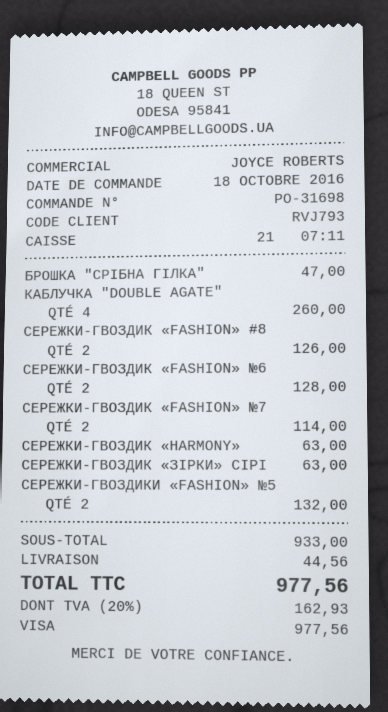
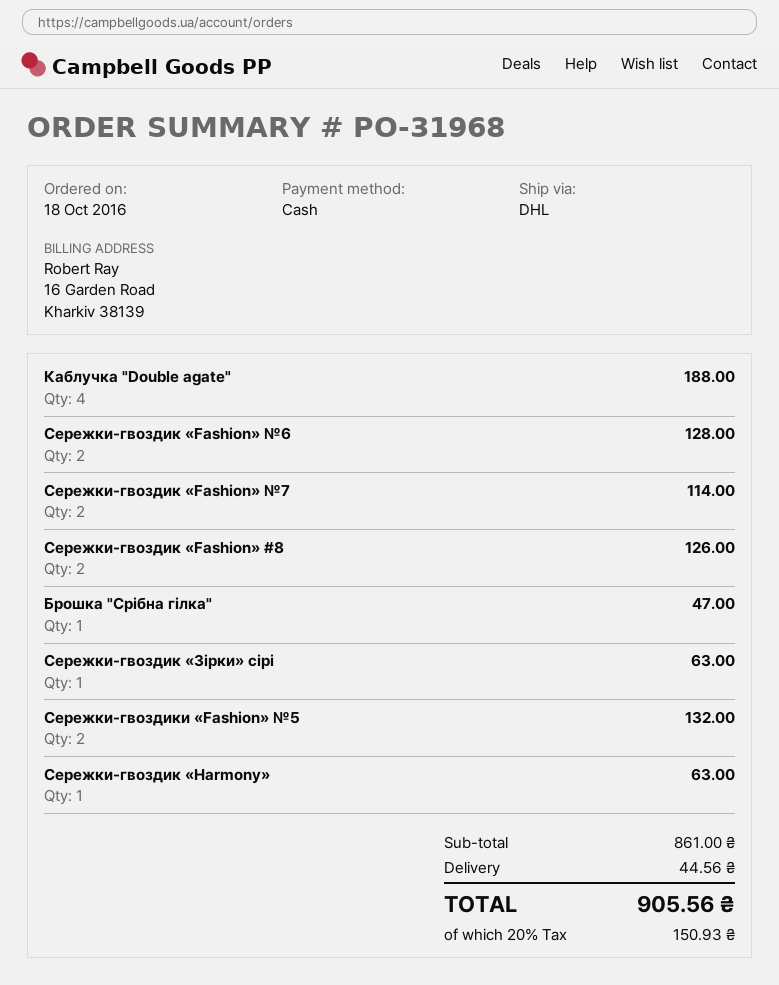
order number: PO-31698 -> PO-31968
payment method: Visa -> cash
КАБЛУЧКА "DOUBLE AGATE": 4 for 260.00 -> 4 for 188.00
subtotal: 933.00 -> 861.00
tax: 20% = 162.93 -> 20% = 150.93
total: 977.56 -> 905.56

